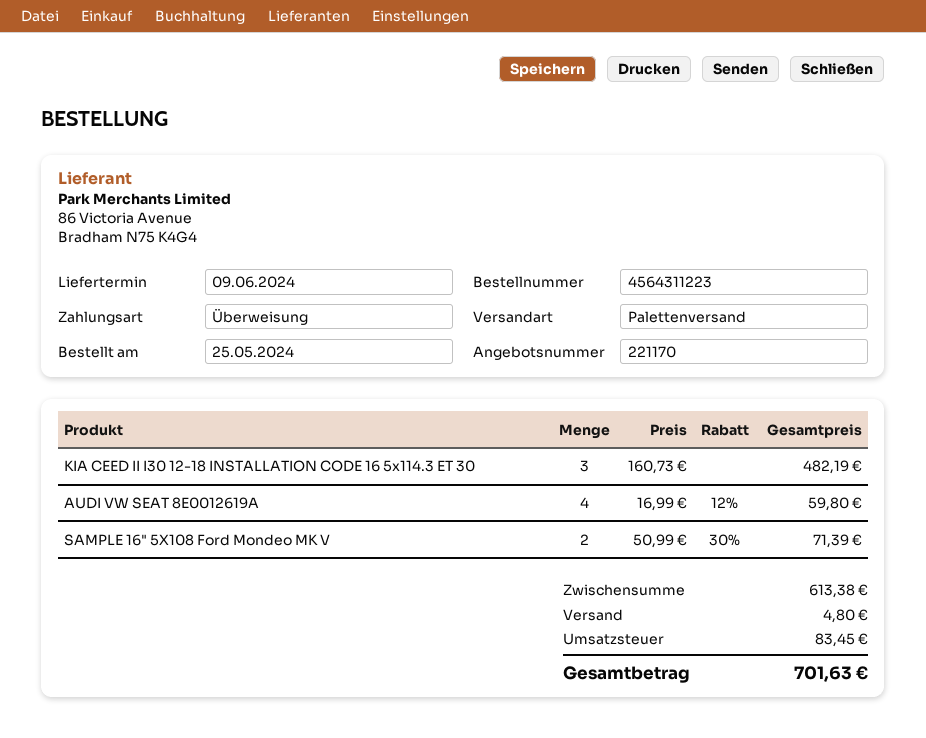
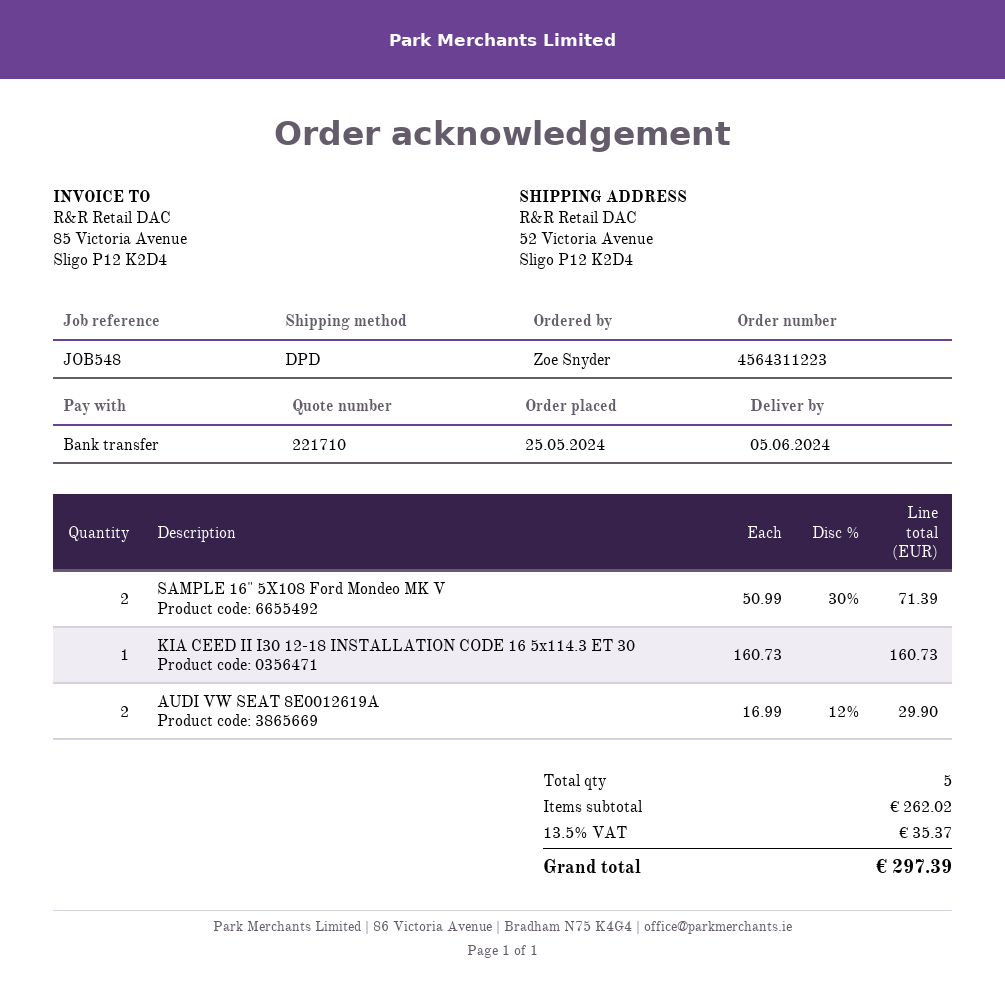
quote number: 221170 -> 221710
delivery date: 2024-06-09 -> 2024-06-05
shipping method: pallet freight -> DPD
KIA CEED II I30 12-18 INSTALLATION CODE 16 5x114.3 ET 30: 3 x 160.73 = 482.19 -> 1 x 160.73 = 160.73
AUDI VW SEAT 8E0012619A: 4 x 16.99 - 12% = 59.80 -> 2 x 16.99 - 12% = 29.90
subtotal: 613.38 -> 262.02
shipping: 4.80 -> none
tax: 83.45 -> 35.37
total: 701.63 -> 297.39

